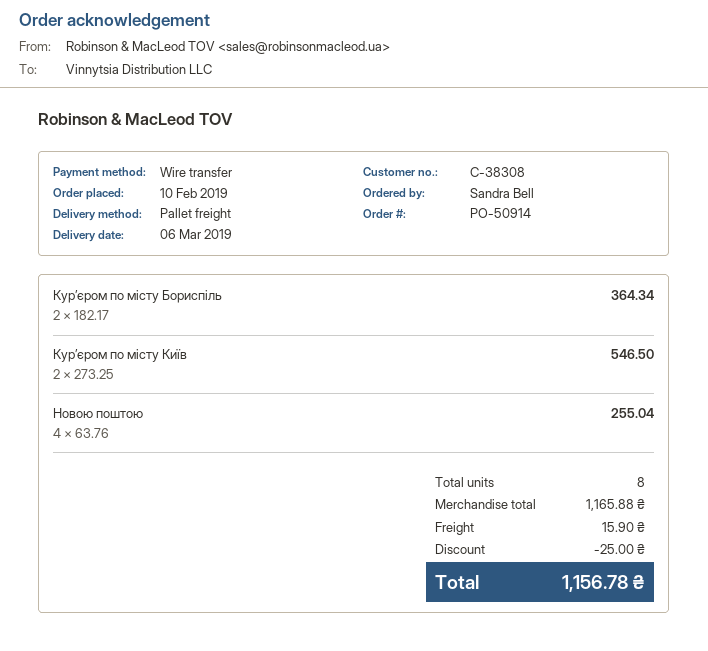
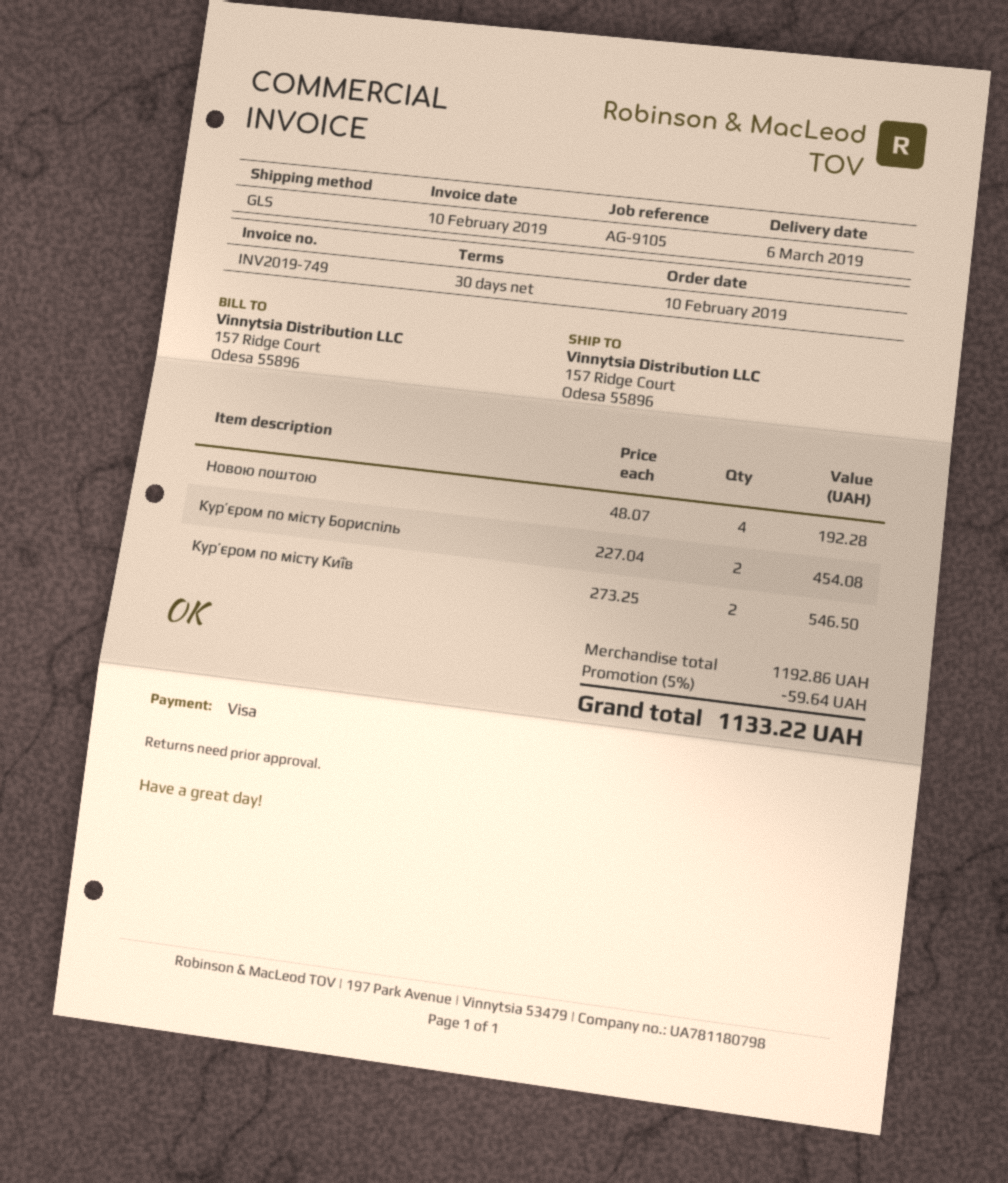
payment method: bank transfer -> Visa
shipping method: pallet freight -> GLS
Курʼєром по місту Бориспіль: 2 x 182.17 = 364.34 -> 2 x 227.04 = 454.08
Новою поштою: 4 x 63.76 = 255.04 -> 4 x 48.07 = 192.28
subtotal: 1165.88 -> 1192.86
discount: 25.00 -> 59.64
shipping: 15.90 -> none
total: 1156.78 -> 1133.22

